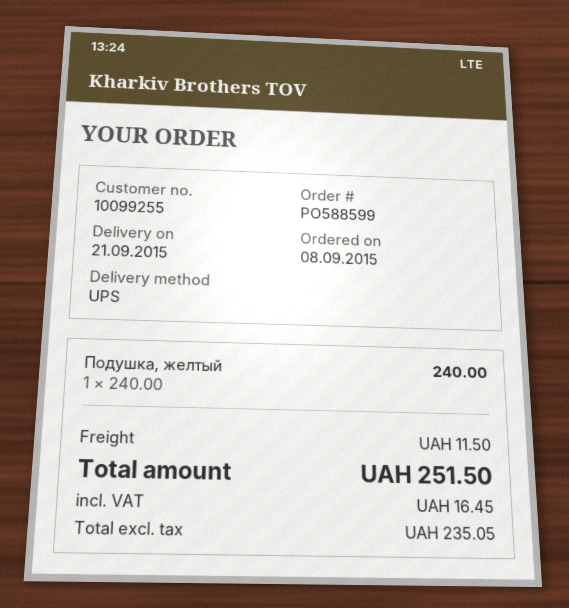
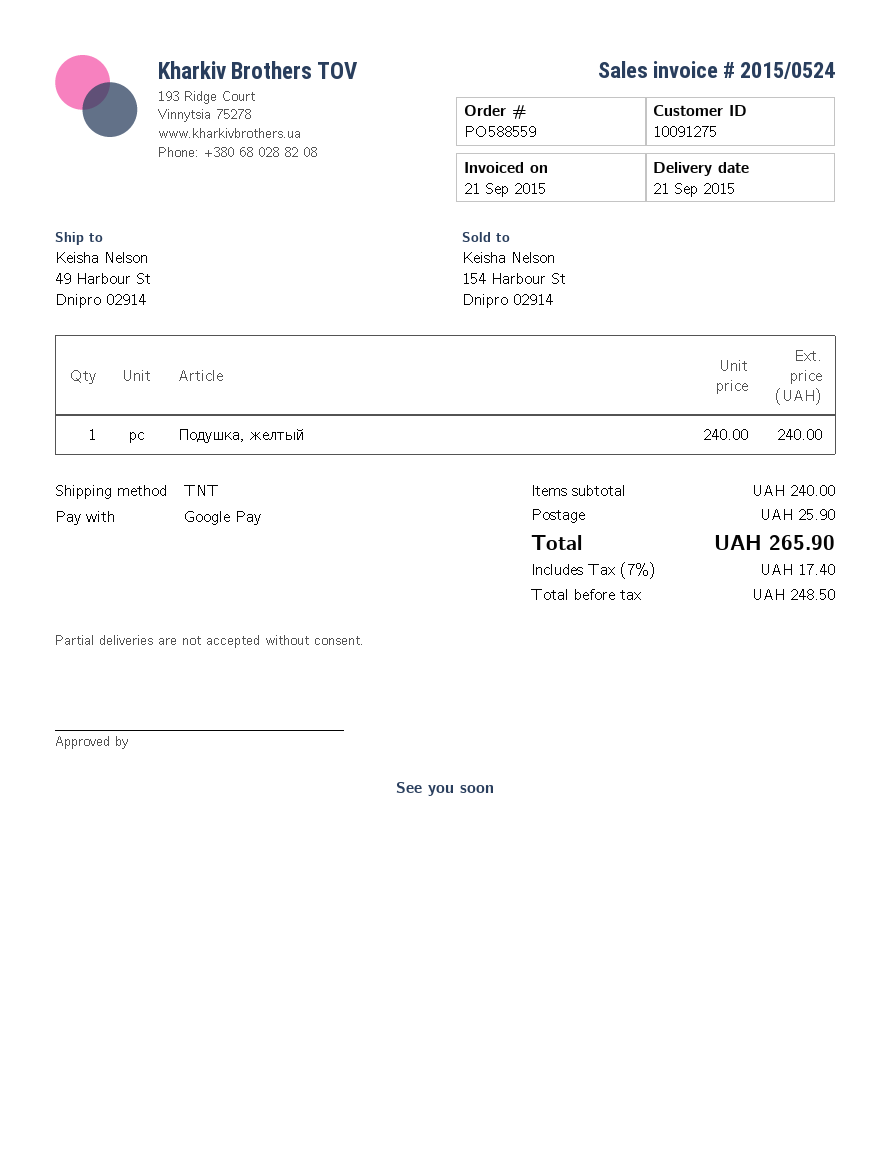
order number: PO588599 -> PO588559
customer number: 10099255 -> 10091275
shipping method: UPS -> TNT
shipping: 11.50 -> 25.90
net: 235.05 -> 248.50
tax: 16.45 -> 17.40
total: 251.50 -> 265.90

